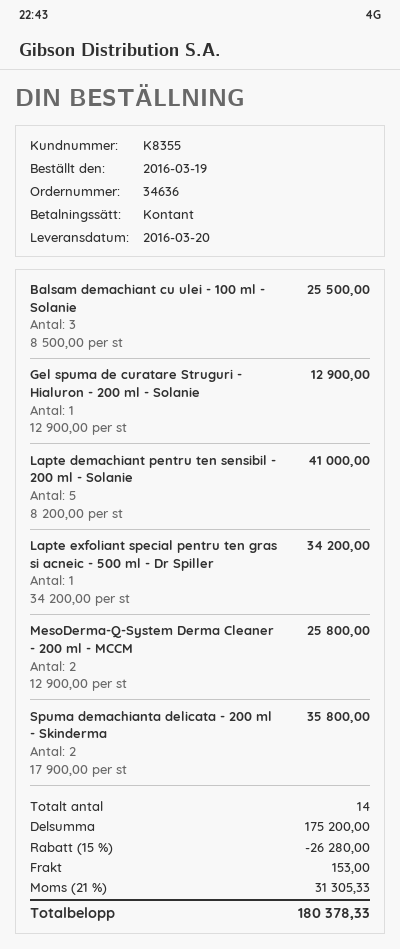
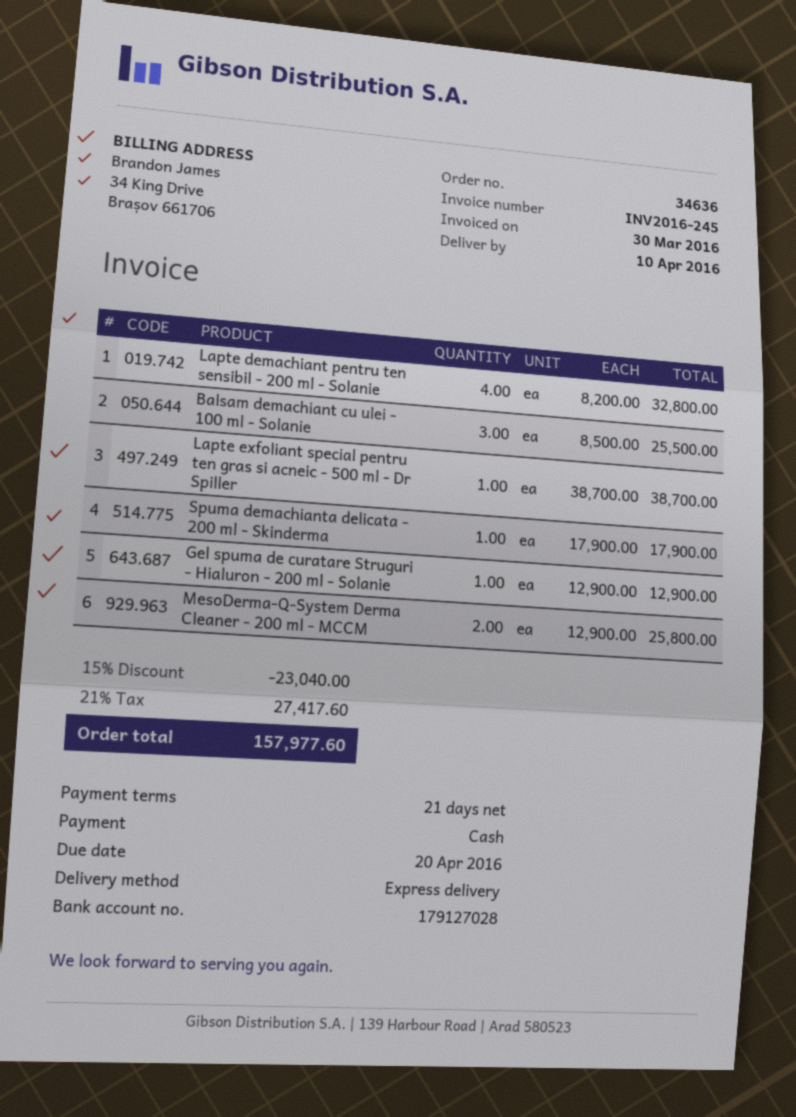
delivery date: 2016-03-20 -> 2016-04-10
Lapte demachiant pentru ten sensibil - 200 ml - Solanie: 5 x 8200.00 = 41000.00 -> 4 x 8200.00 = 32800.00
Lapte exfoliant special pentru ten gras si acneic - 500 ml - Dr Spiller: 1 x 34200.00 = 34200.00 -> 1 x 38700.00 = 38700.00
Spuma demachianta delicata - 200 ml - Skinderma: 2 x 17900.00 = 35800.00 -> 1 x 17900.00 = 17900.00
discount: 15% = 26280.00 -> 15% = 23040.00
shipping: 153.00 -> none
tax: 21% = 31305.33 -> 21% = 27417.60
total: 180378.33 -> 157977.60

